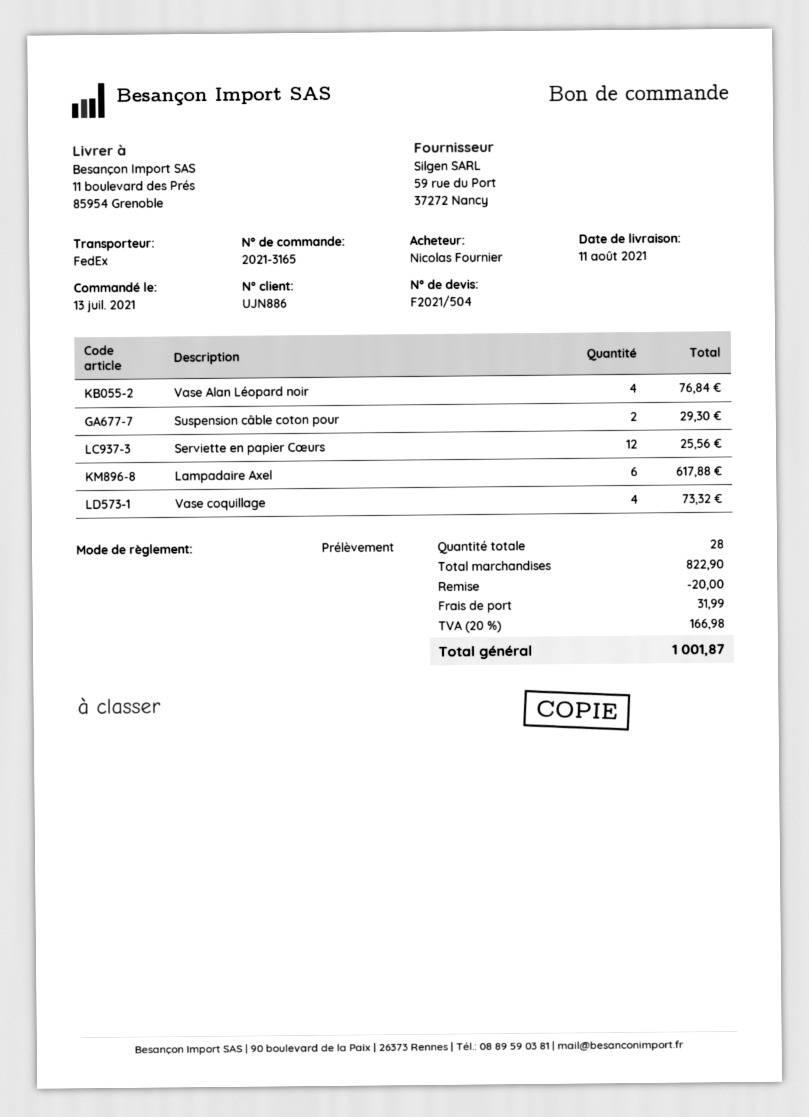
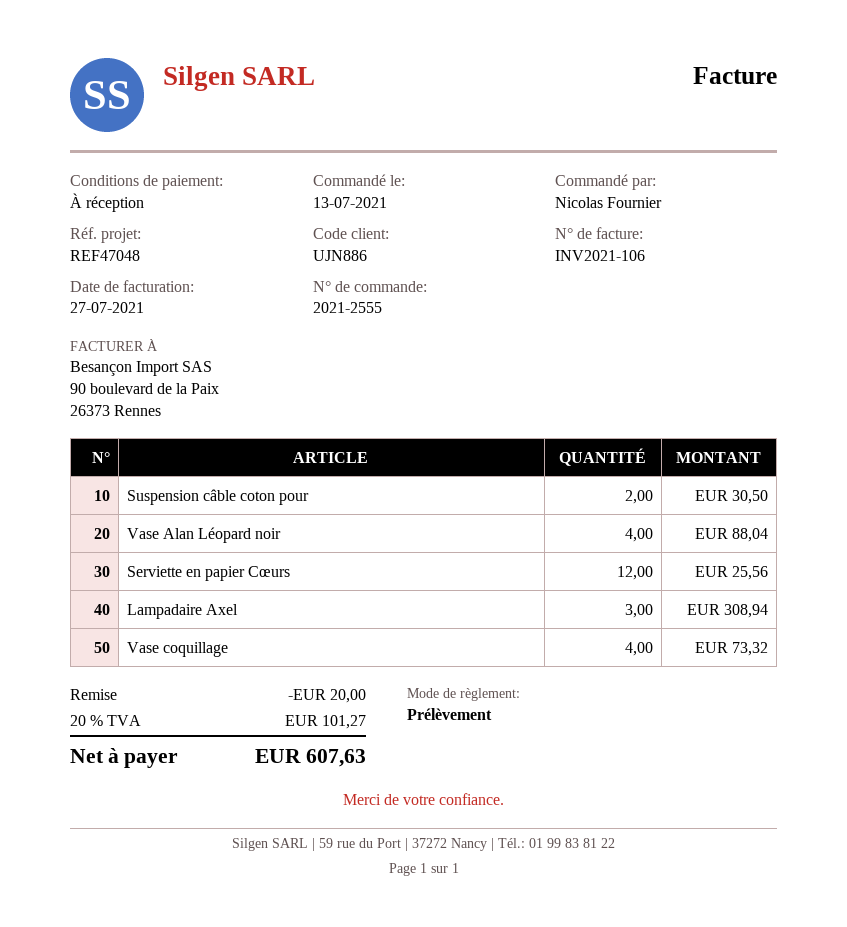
order number: 2021-3165 -> 2021-2555
Vase Alan Léopard noir: 4 for 76.84 -> 4 for 88.04
Suspension câble coton pour: 2 for 29.30 -> 2 for 30.50
Lampadaire Axel: 6 for 617.88 -> 3 for 308.94
shipping: 31.99 -> none
tax: 20% = 166.98 -> 20% = 101.27
total: 1001.87 -> 607.63

